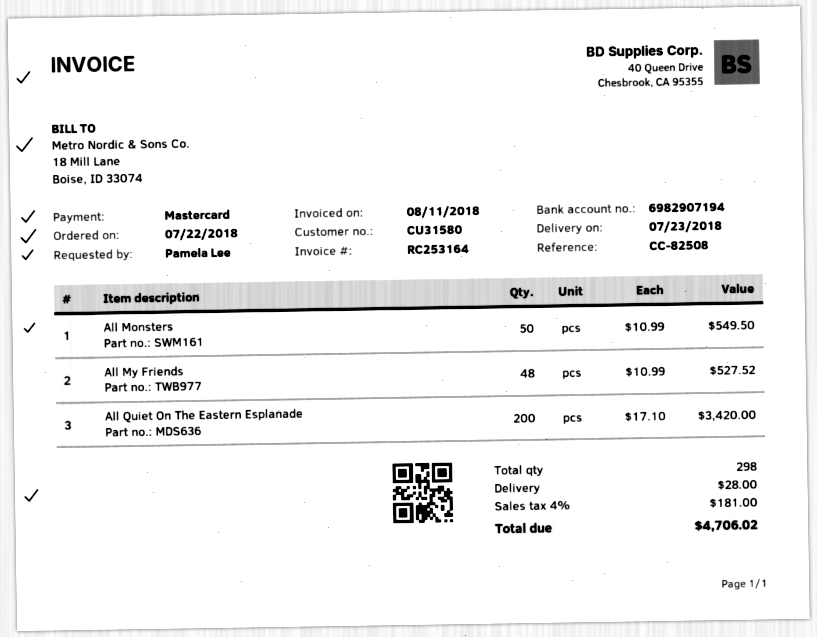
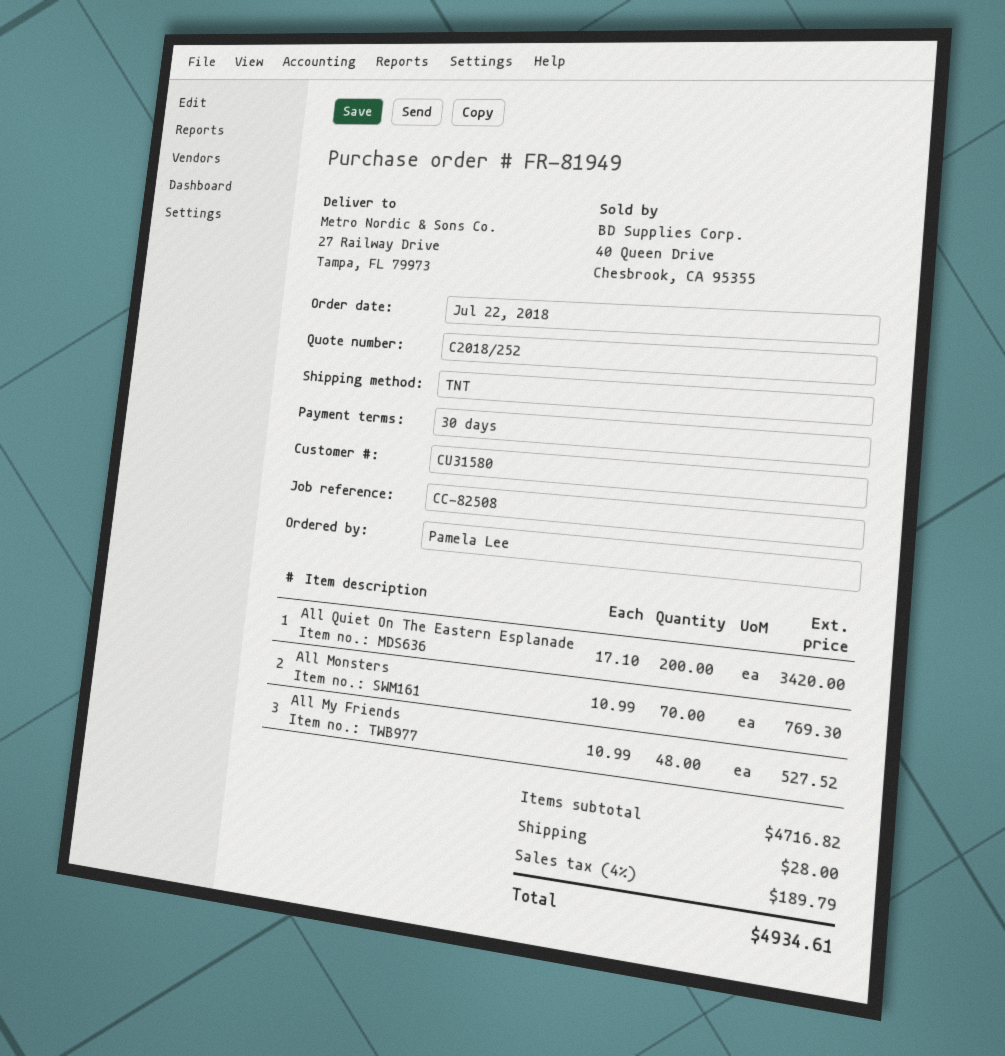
All Monsters: 50 x 10.99 = 549.50 -> 70 x 10.99 = 769.30
tax: 4% = 181.00 -> 4% = 189.79
total: 4706.02 -> 4934.61

